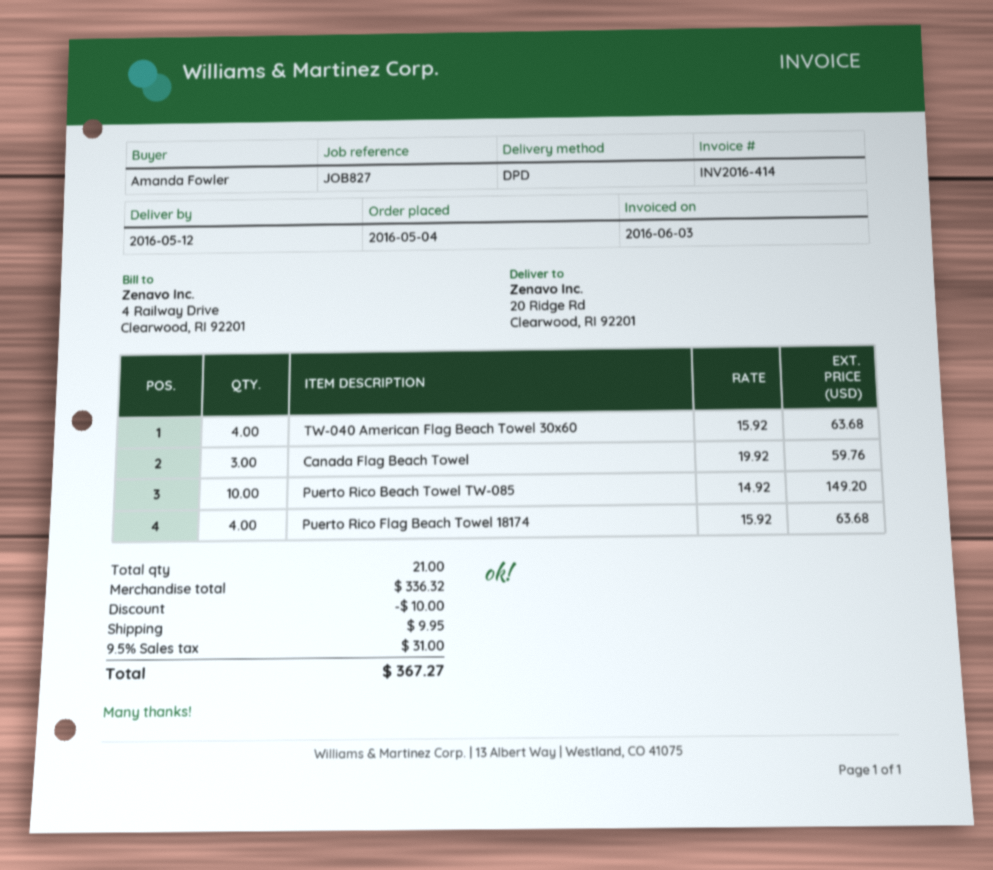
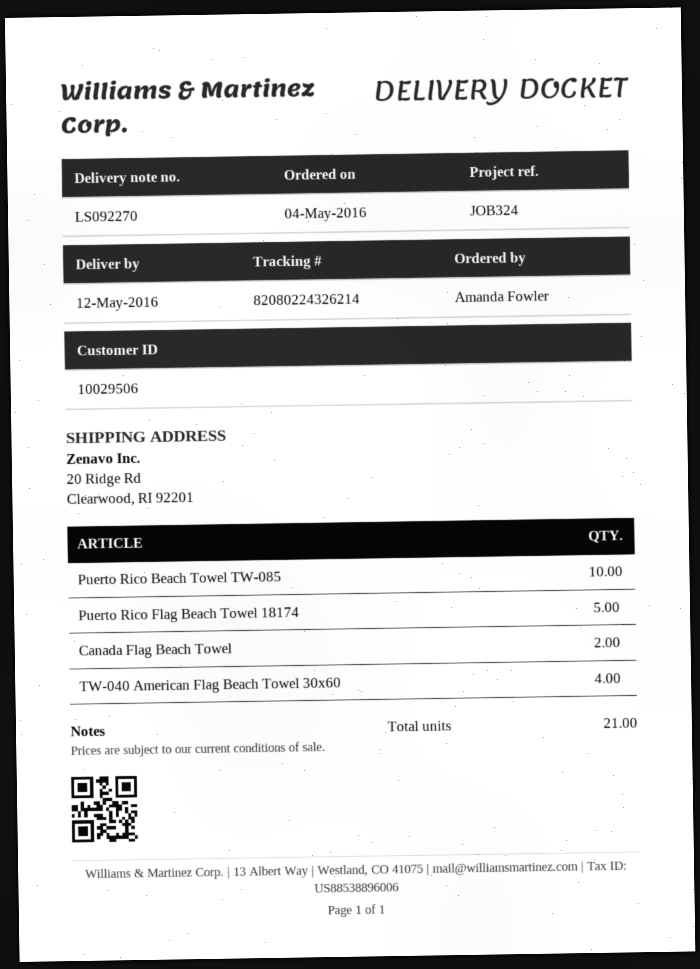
reference: JOB827 -> JOB324
Canada Flag Beach Towel: 3 -> 2
Puerto Rico Flag Beach Towel 18174: 4 -> 5

